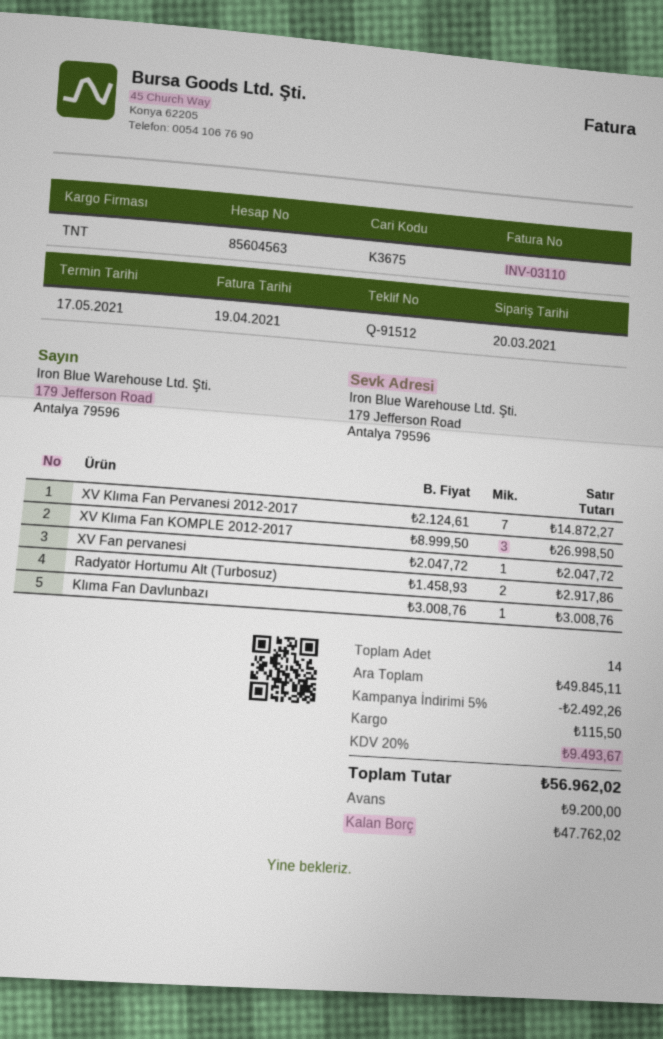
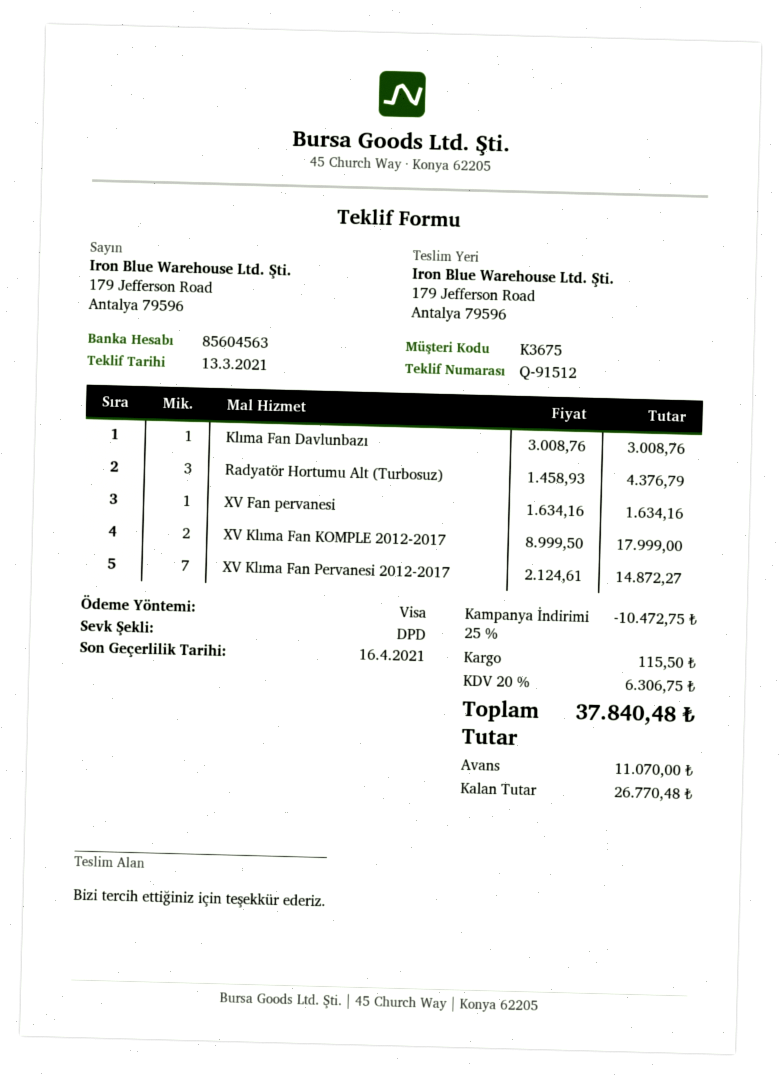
shipping method: TNT -> DPD
XV Klıma Fan KOMPLE 2012-2017: 3 x 8999.50 = 26998.50 -> 2 x 8999.50 = 17999.00
XV Fan pervanesi: 1 x 2047.72 = 2047.72 -> 1 x 1634.16 = 1634.16
Radyatör Hortumu Alt (Turbosuz): 2 x 1458.93 = 2917.86 -> 3 x 1458.93 = 4376.79
discount: 5% = 2492.26 -> 25% = 10472.75
tax: 20% = 9493.67 -> 20% = 6306.75
total: 56962.02 -> 37840.48
deposit: 9200.00 -> 11070.00
balance: 47762.02 -> 26770.48

